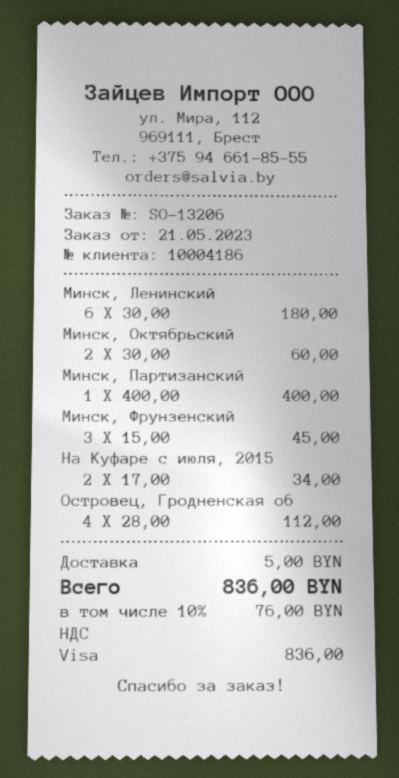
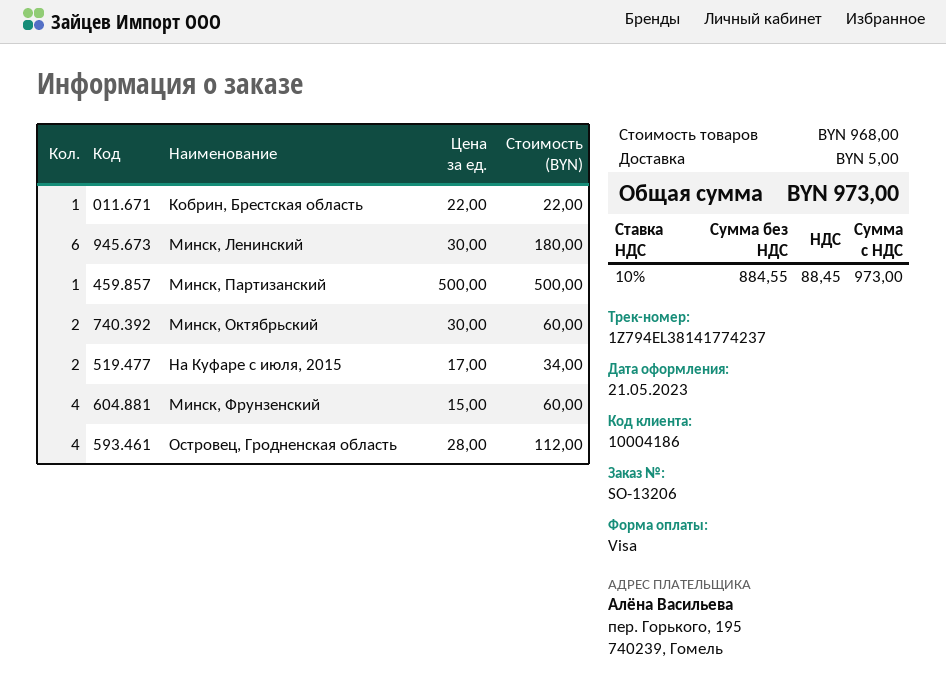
Минск, Партизанский: 1 x 400.00 = 400.00 -> 1 x 500.00 = 500.00
Минск, Фрунзенский: 3 x 15.00 = 45.00 -> 4 x 15.00 = 60.00
Кобрин, Брестская область: none -> 1 x 22.00 = 22.00
tax: 10% = 76.00 -> 10% = 88.45
total: 836.00 -> 973.00

